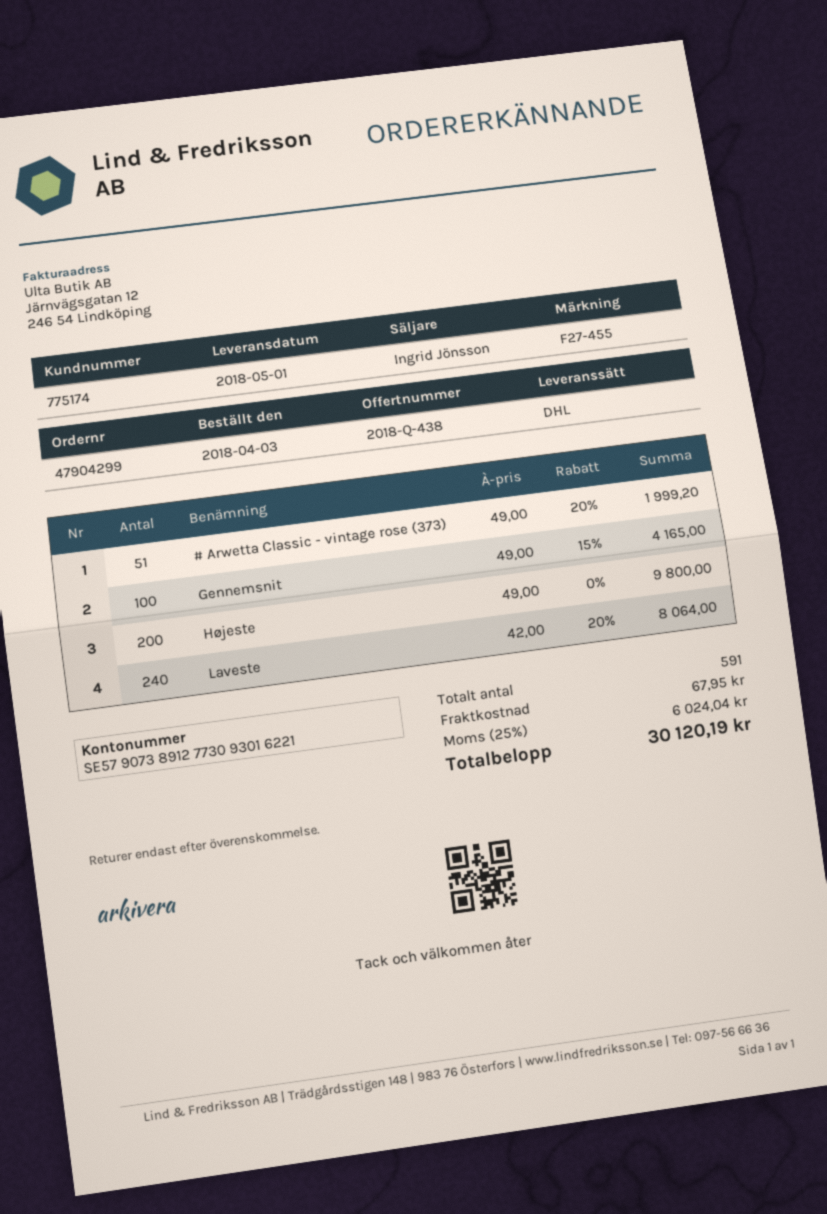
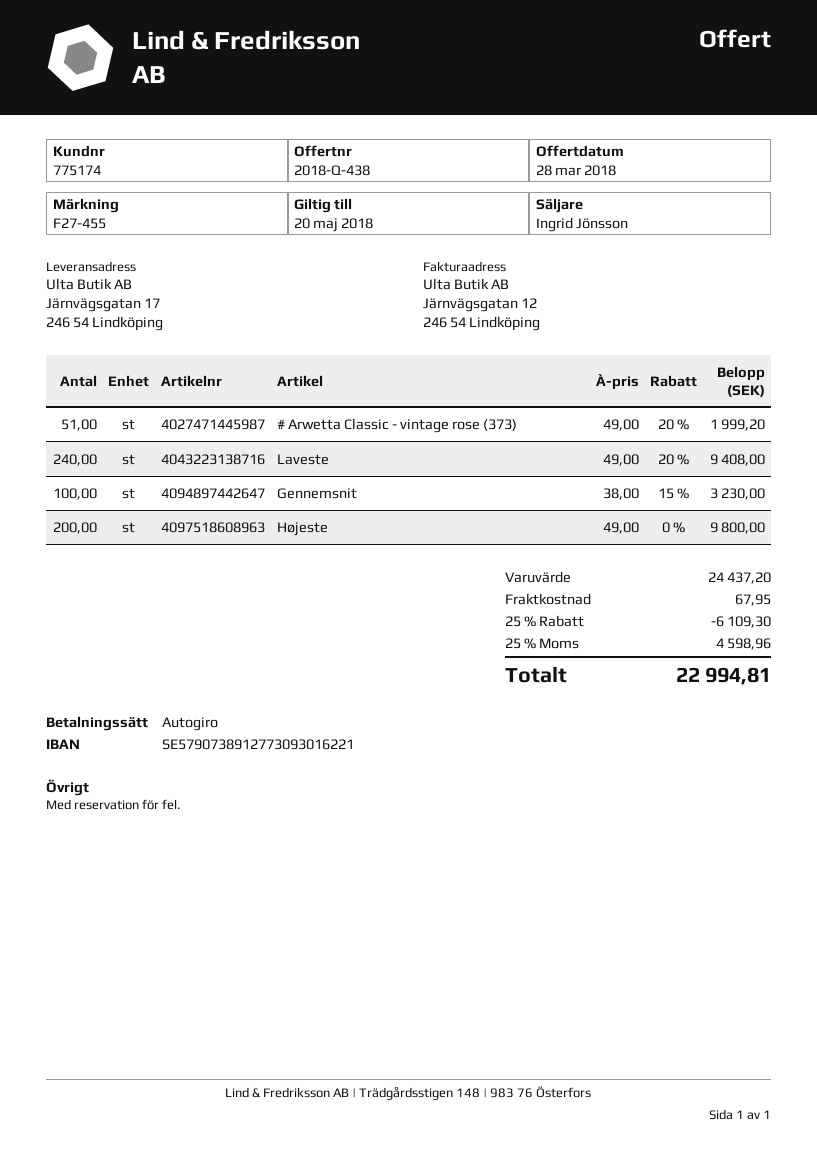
Gennemsnit: 100 x 49.00 - 15% = 4165.00 -> 100 x 38.00 - 15% = 3230.00
Laveste: 240 x 42.00 - 20% = 8064.00 -> 240 x 49.00 - 20% = 9408.00
discount: none -> 25% = 6109.30
tax: 25% = 6024.04 -> 25% = 4598.96
total: 30120.19 -> 22994.81

